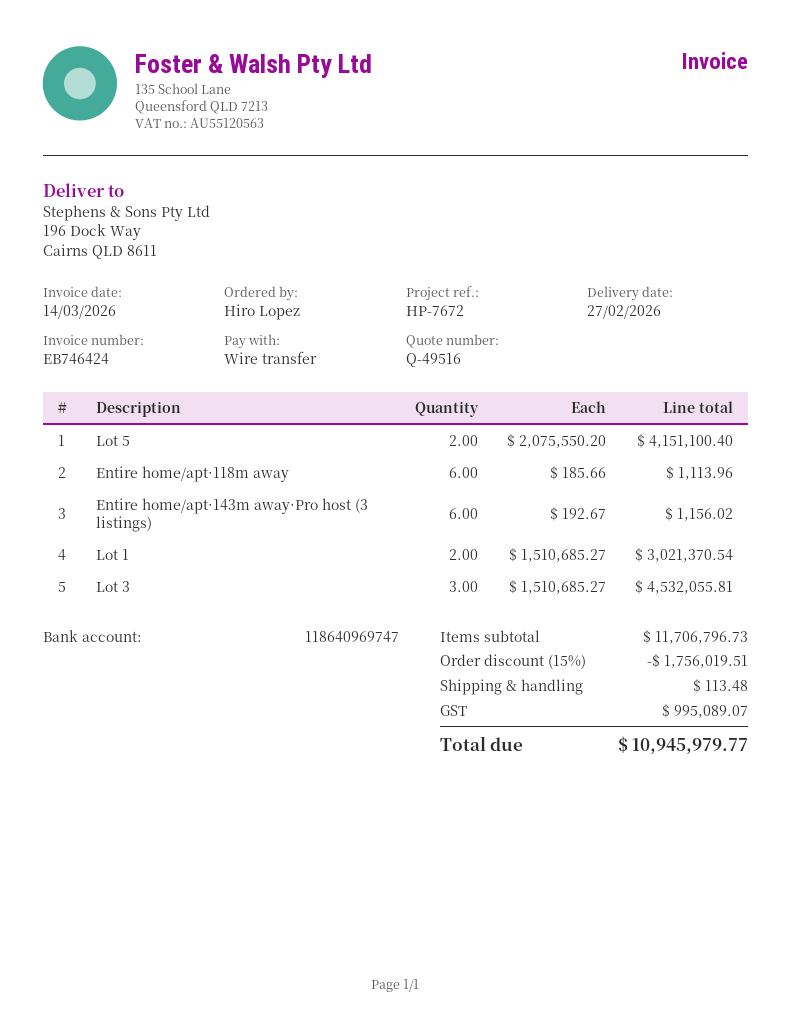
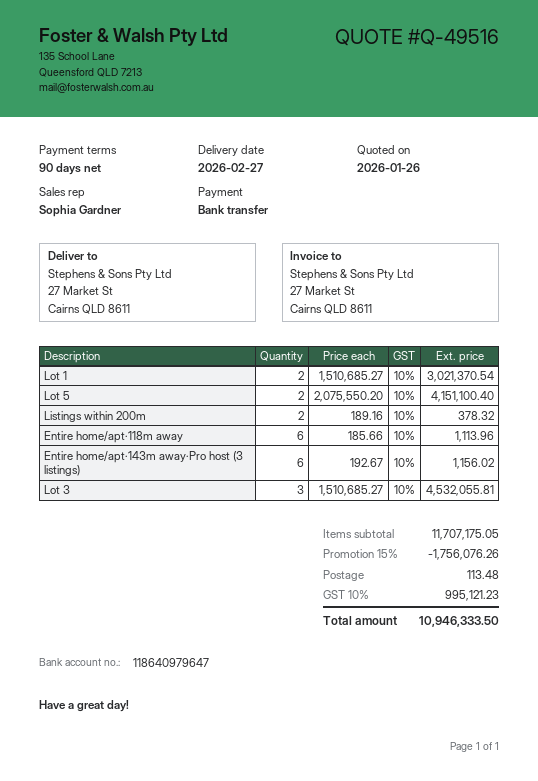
bank account: 118640969747 -> 118640979647
ship to: 196 Dock Way, Cairns QLD 8611 -> 27 Market St, Cairns QLD 8611
Listings within 200m: none -> 2 x 189.16 = 378.32
subtotal: 11706796.73 -> 11707175.05
discount: 15% = 1756019.51 -> 15% = 1756076.26
tax: 995089.07 -> 995121.23
total: 10945979.77 -> 10946333.50

